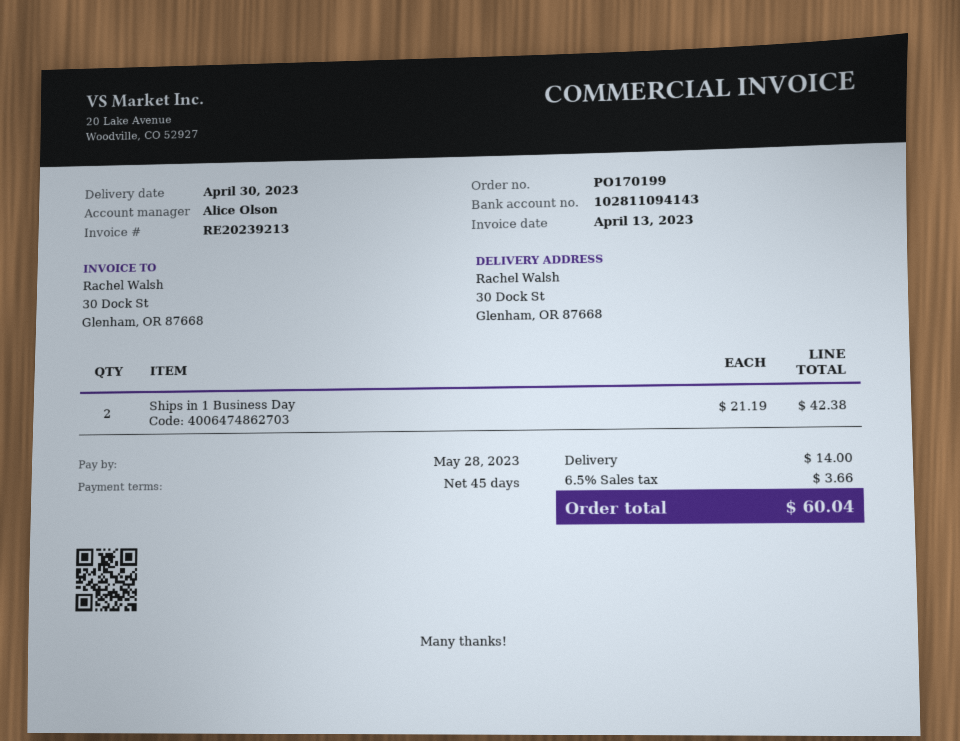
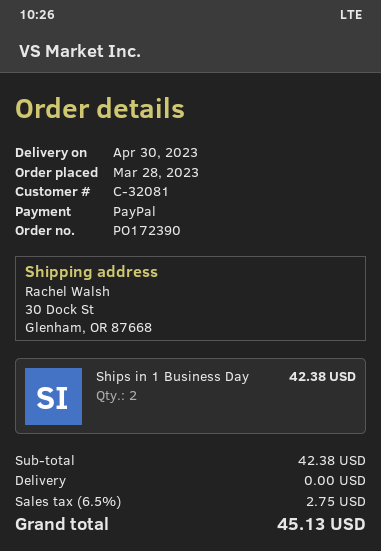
order number: PO170199 -> PO172390
shipping: 14.00 -> 0.00
tax: 6.5% = 3.66 -> 6.5% = 2.75
total: 60.04 -> 45.13

